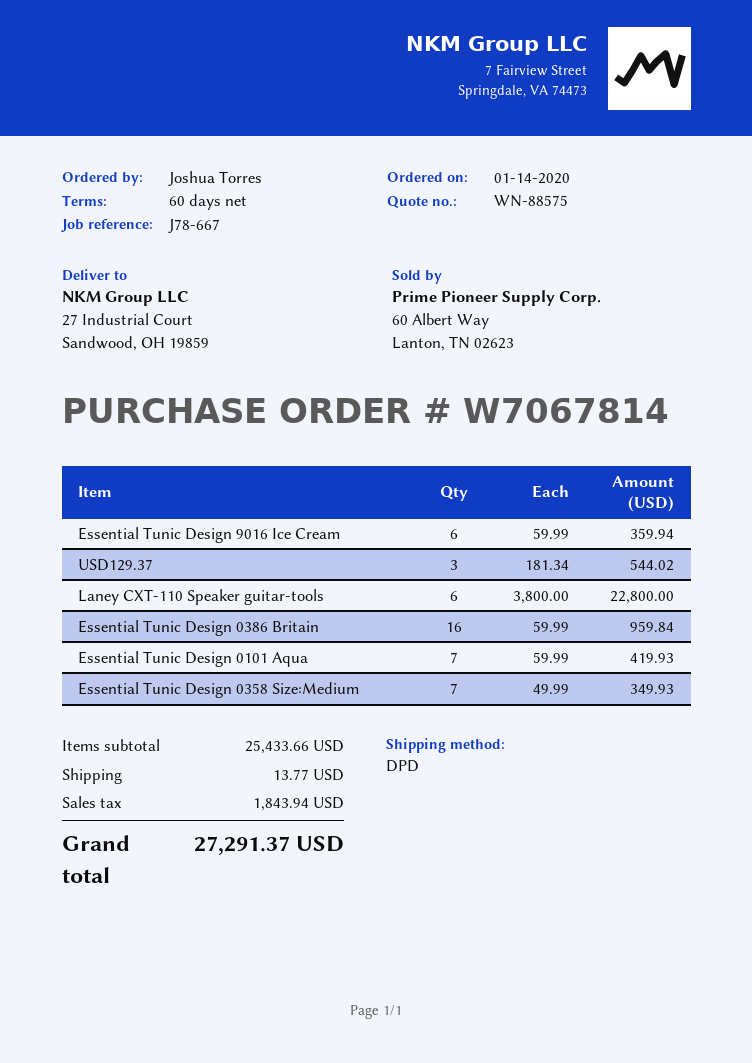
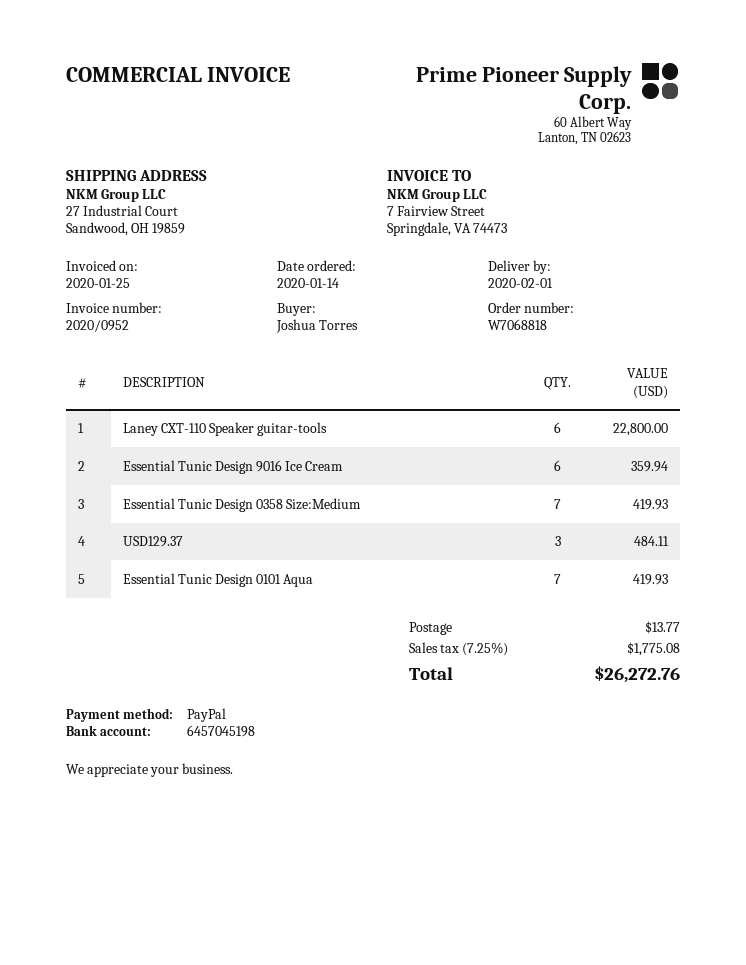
order number: W7067814 -> W7068818
USD129.37: 3 for 544.02 -> 3 for 484.11
Essential Tunic Design 0386 Britain: 16 for 959.84 -> none
Essential Tunic Design 0358 Size:Medium: 7 for 349.93 -> 7 for 419.93
tax: 1843.94 -> 1775.08
total: 27291.37 -> 26272.76

